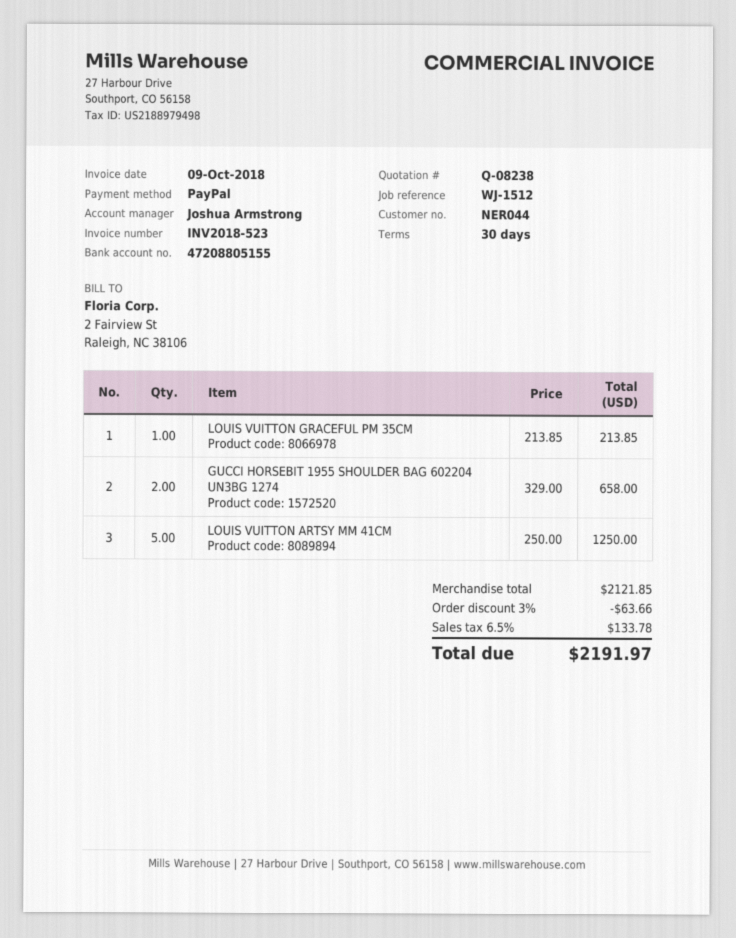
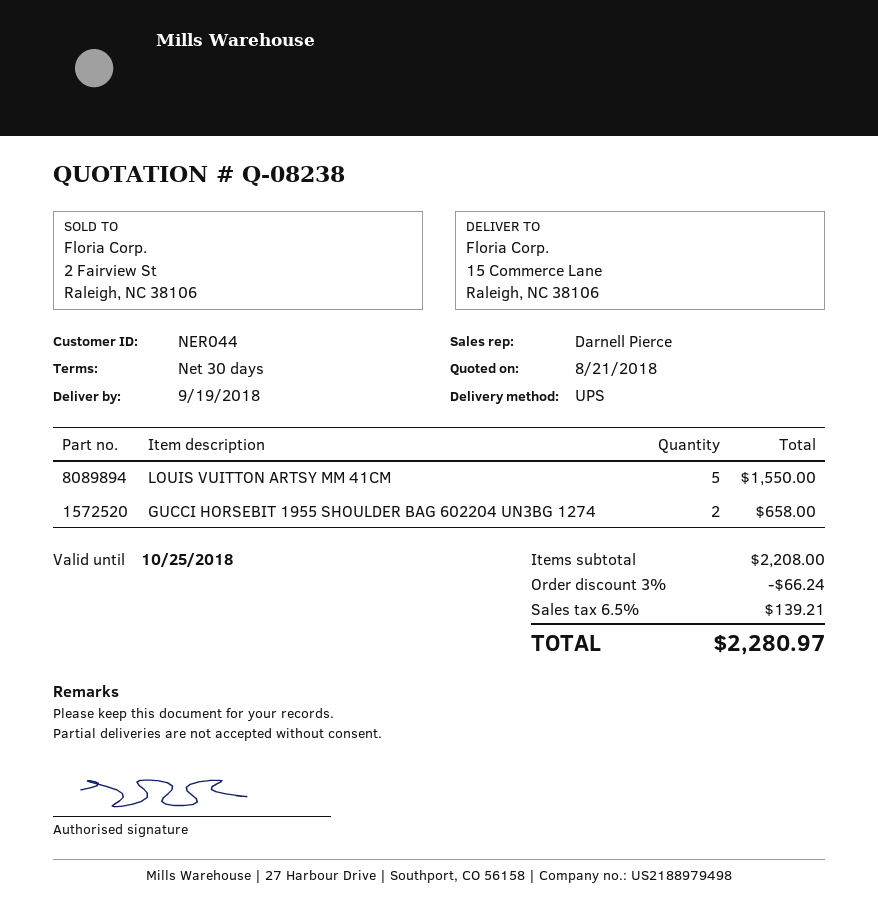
sales rep: Joshua Armstrong -> Darnell Pierce
LOUIS VUITTON GRACEFUL PM 35CM: 1 for 213.85 -> none
LOUIS VUITTON ARTSY MM 41CM: 5 for 1250.00 -> 5 for 1550.00
subtotal: 2121.85 -> 2208.00
discount: 3% = 63.66 -> 3% = 66.24
tax: 6.5% = 133.78 -> 6.5% = 139.21
total: 2191.97 -> 2280.97

